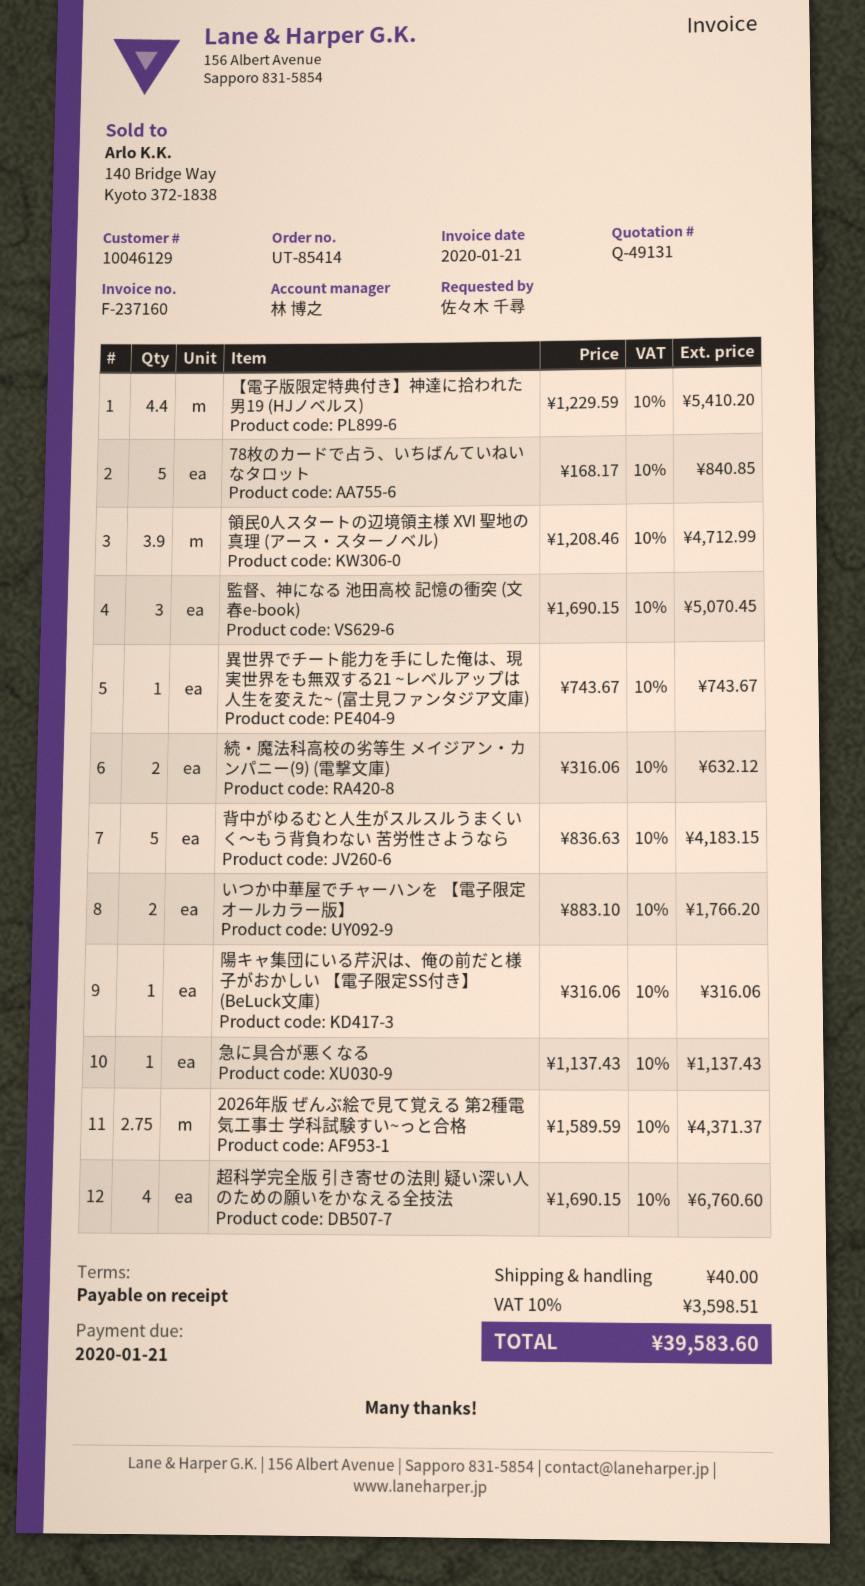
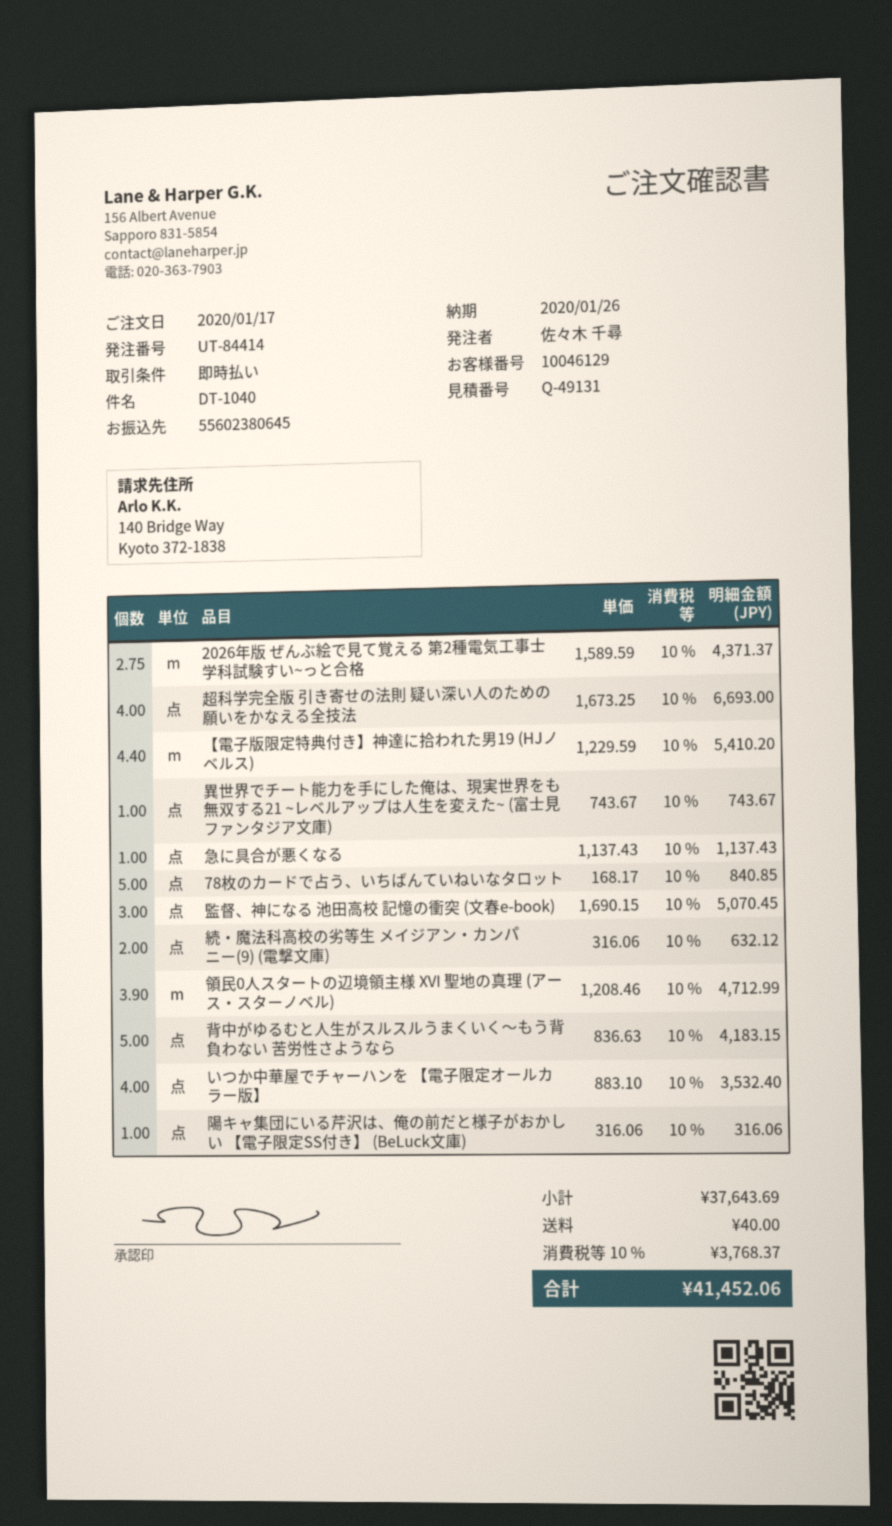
order number: UT-85414 -> UT-84414
いつか中華屋でチャーハンを 【電子限定オールカラー版】: 2 x 883.10 = 1766.20 -> 4 x 883.10 = 3532.40
超科学完全版 引き寄せの法則 疑い深い人のための願いをかなえる全技法: 4 x 1690.15 = 6760.60 -> 4 x 1673.25 = 6693.00
tax: 10% = 3598.51 -> 10% = 3768.37
total: 39583.60 -> 41452.06

